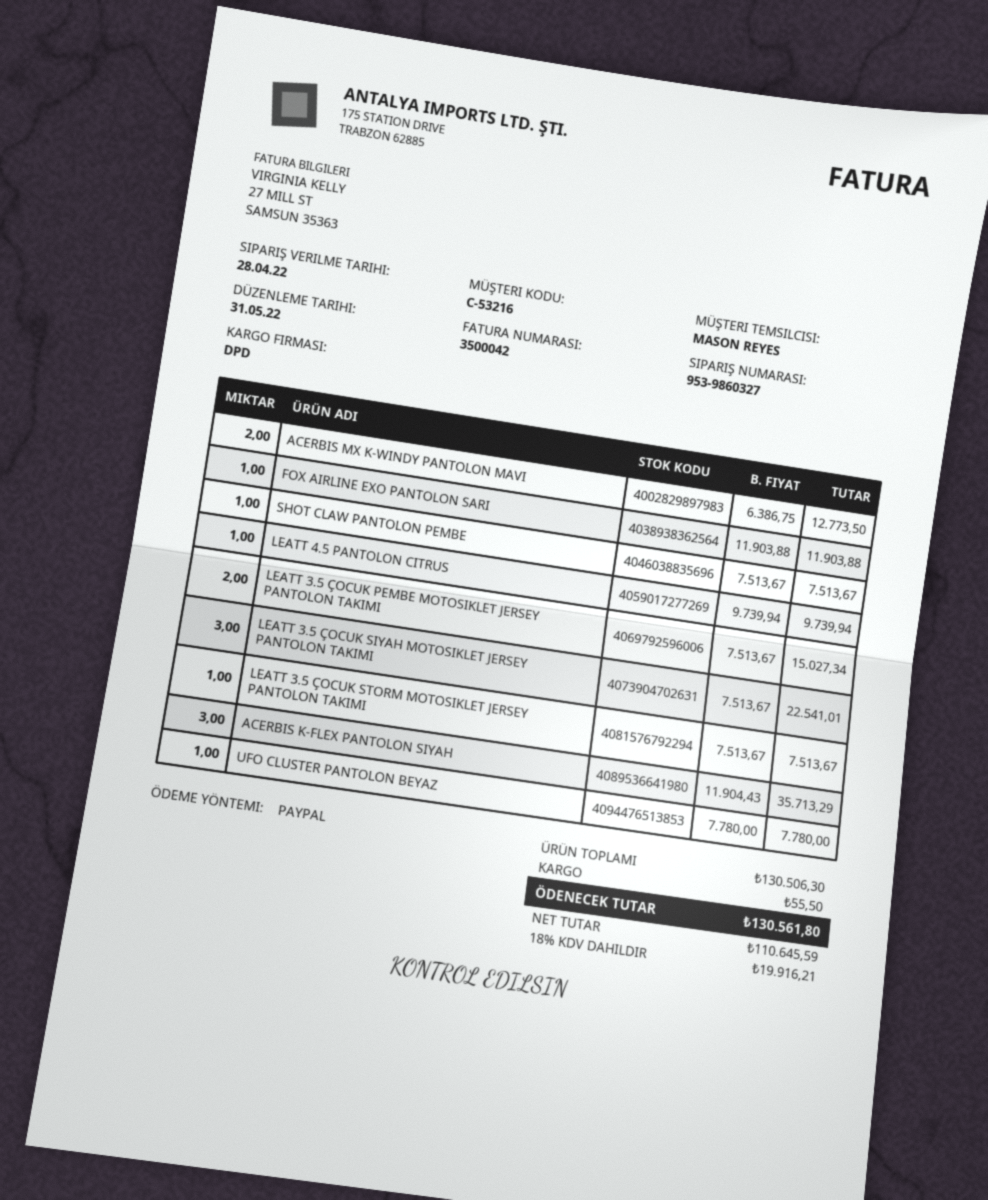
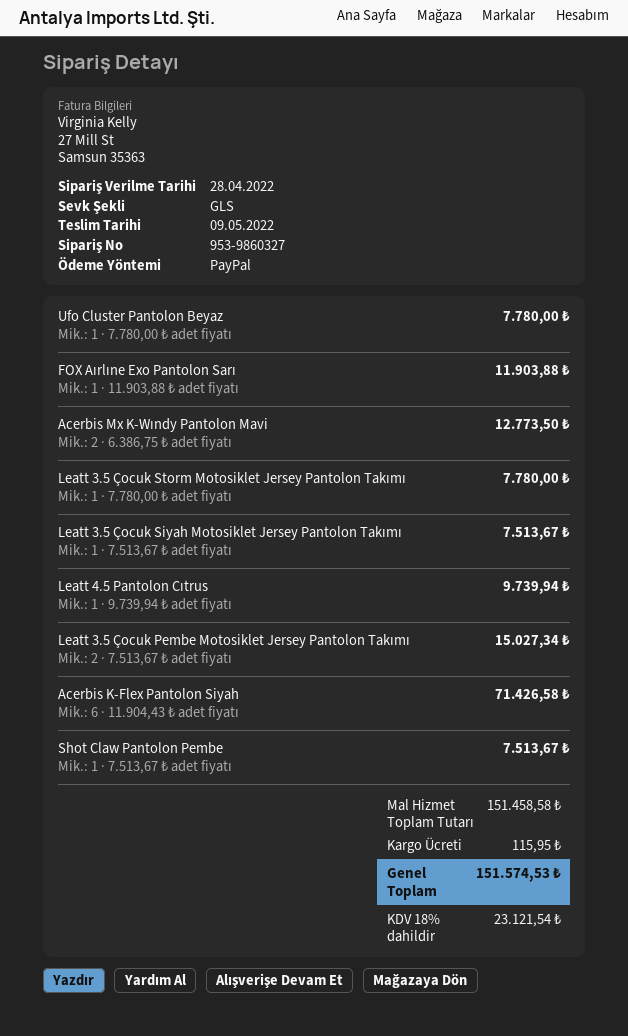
shipping method: DPD -> GLS
LEATT 3.5 ÇOCUK SIYAH MOTOSIKLET JERSEY PANTOLON TAKIMI: 3 x 7513.67 = 22541.01 -> 1 x 7513.67 = 7513.67
LEATT 3.5 ÇOCUK STORM MOTOSIKLET JERSEY PANTOLON TAKIMI: 1 x 7513.67 = 7513.67 -> 1 x 7780.00 = 7780.00
ACERBIS K-FLEX PANTOLON SIYAH: 3 x 11904.43 = 35713.29 -> 6 x 11904.43 = 71426.58
subtotal: 130506.30 -> 151458.58
shipping: 55.50 -> 115.95
tax: 18% = 19916.21 -> 18% = 23121.54
total: 130561.80 -> 151574.53

